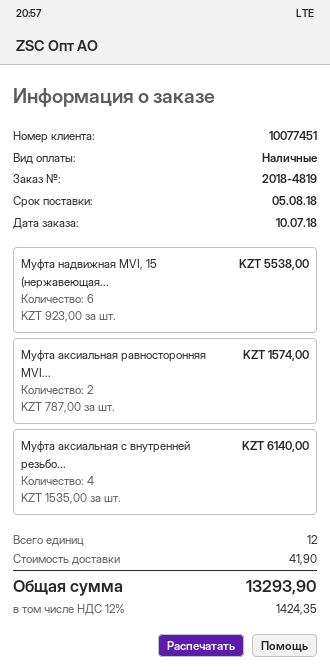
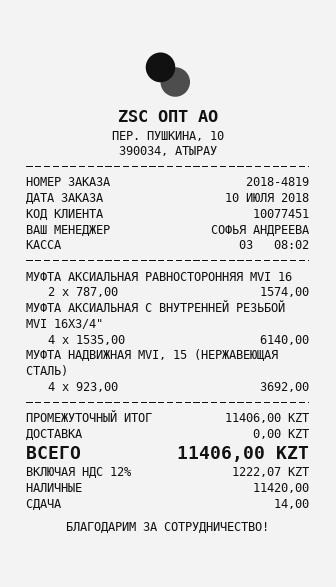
Муфта надвижная MVI, 15 (нержавеющая...: 6 x 923.00 = 5538.00 -> 4 x 923.00 = 3692.00
shipping: 41.90 -> 0.00
tax: 12% = 1424.35 -> 12% = 1222.07
total: 13293.90 -> 11406.00

